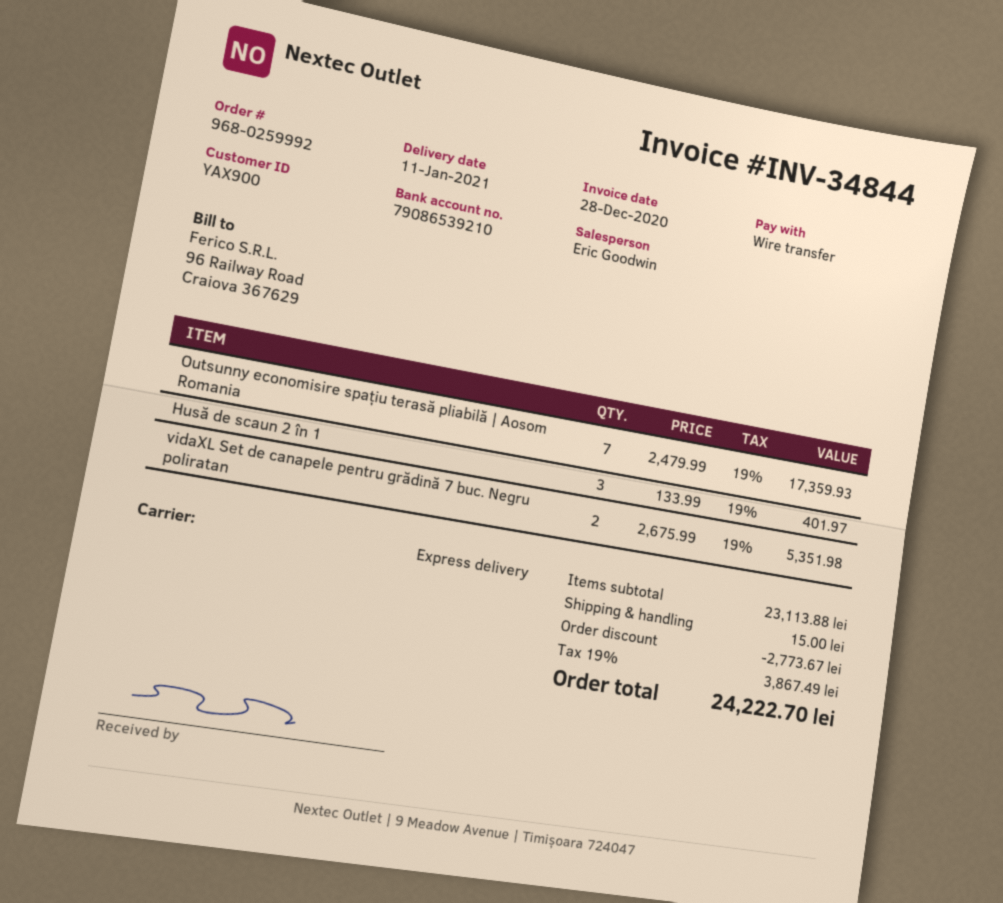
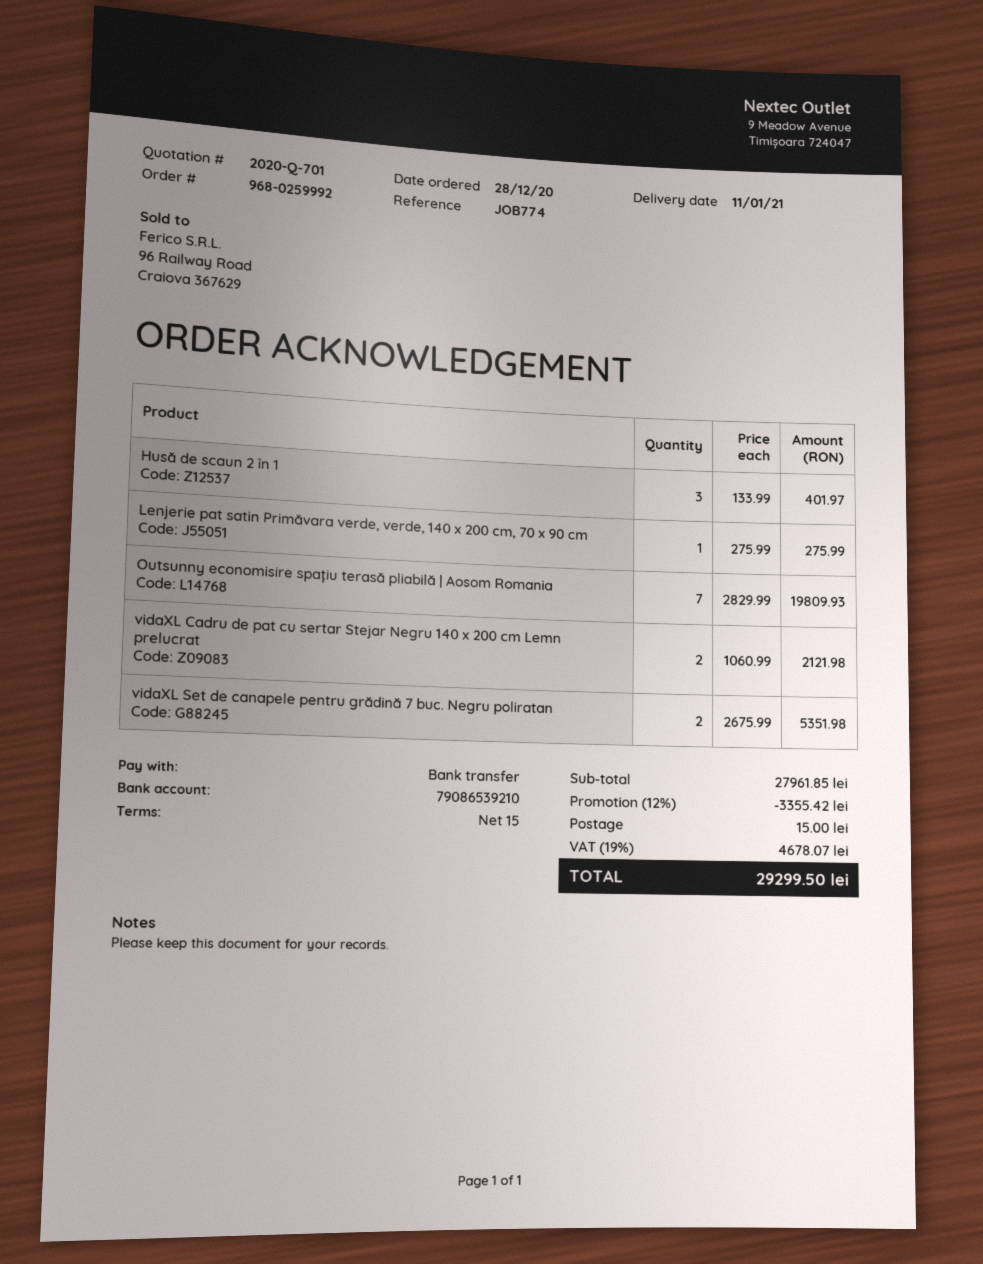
Outsunny economisire spațiu terasă pliabilă | Aosom Romania: 7 x 2479.99 = 17359.93 -> 7 x 2829.99 = 19809.93
Lenjerie pat satin Primăvara verde, verde, 140 x 200 cm, 70 x 90 cm: none -> 1 x 275.99 = 275.99
vidaXL Cadru de pat cu sertar Stejar Negru 140 x 200 cm Lemn prelucrat: none -> 2 x 1060.99 = 2121.98
subtotal: 23113.88 -> 27961.85
discount: 2773.67 -> 3355.42
tax: 19% = 3867.49 -> 19% = 4678.07
total: 24222.70 -> 29299.50

